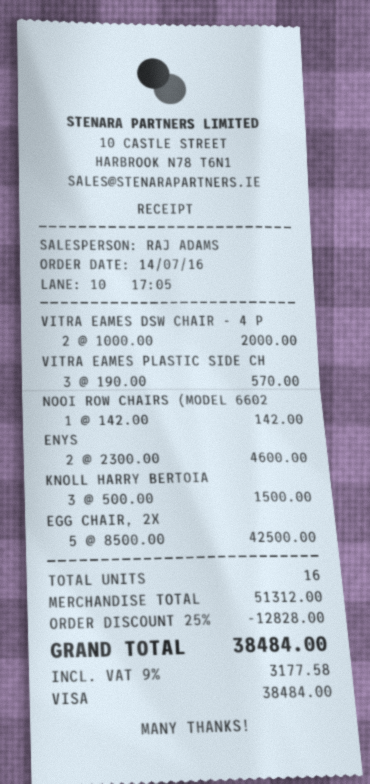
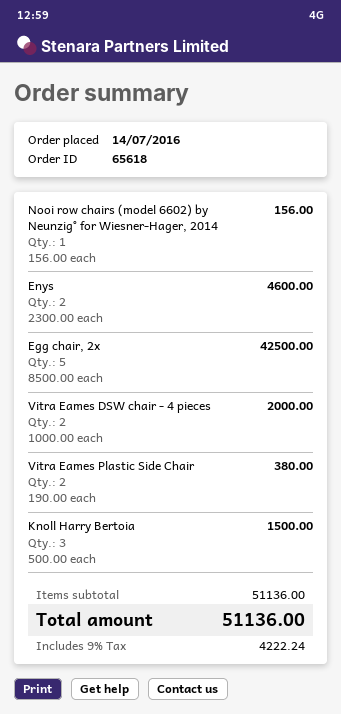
VITRA EAMES PLASTIC SIDE CH: 3 x 190.00 = 570.00 -> 2 x 190.00 = 380.00
NOOI ROW CHAIRS (MODEL 6602: 1 x 142.00 = 142.00 -> 1 x 156.00 = 156.00
subtotal: 51312.00 -> 51136.00
discount: 25% = 12828.00 -> none
tax: 9% = 3177.58 -> 9% = 4222.24
total: 38484.00 -> 51136.00

